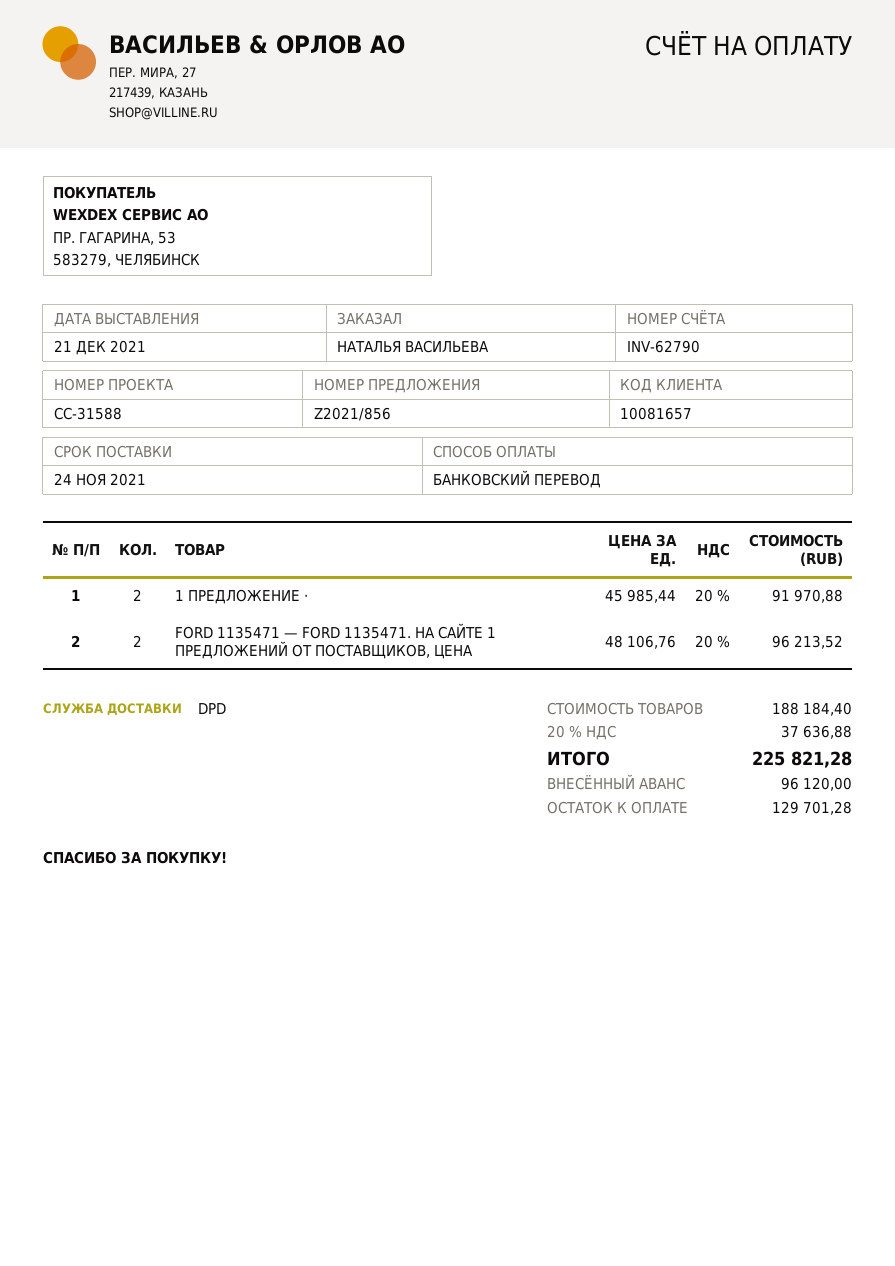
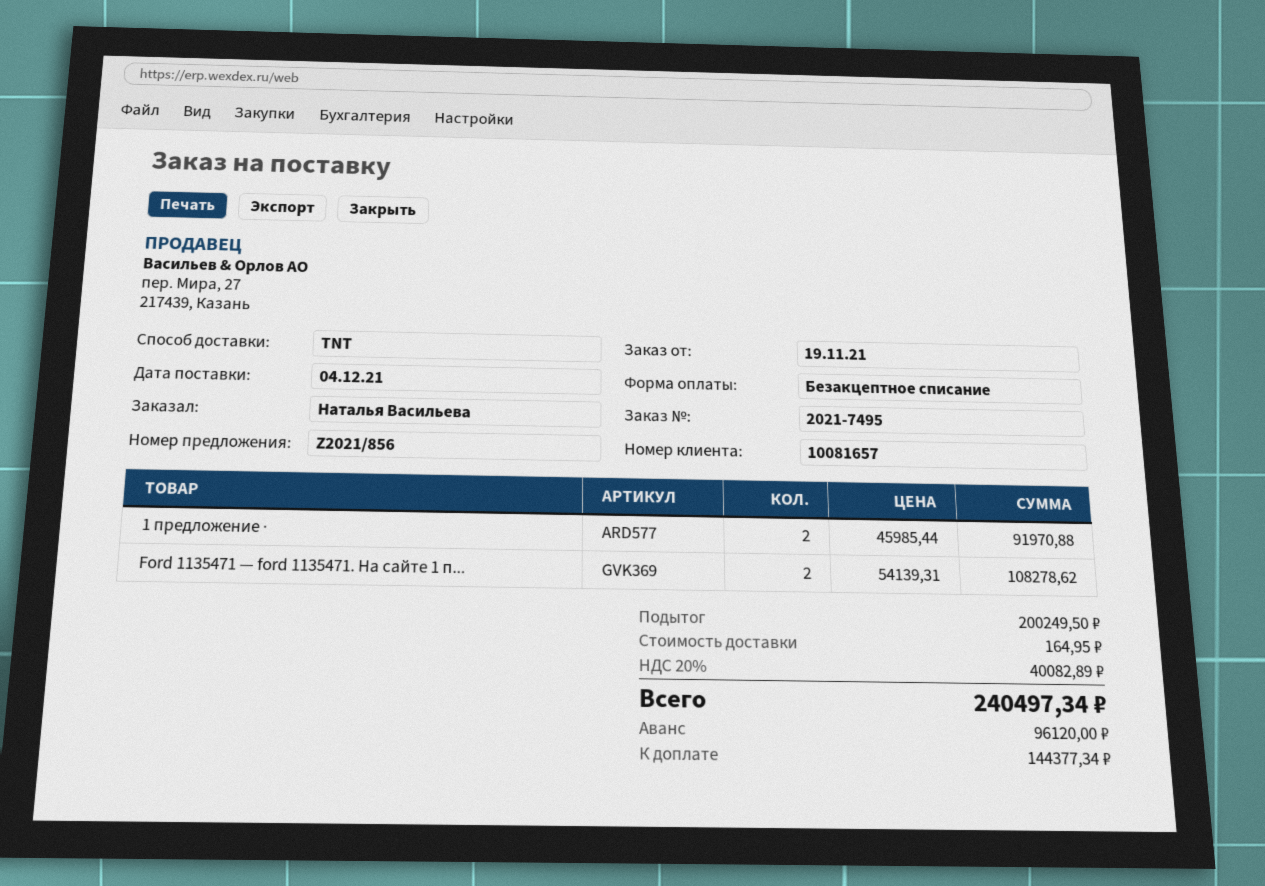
delivery date: 2021-11-24 -> 2021-12-04
payment method: bank transfer -> direct debit
shipping method: DPD -> TNT
FORD 1135471 — FORD 1135471. НА САЙТЕ 1 ПРЕДЛОЖЕНИЙ ОТ ПОСТАВЩИКОВ, ЦЕНА: 2 x 48106.76 = 96213.52 -> 2 x 54139.31 = 108278.62
subtotal: 188184.40 -> 200249.50
shipping: none -> 164.95
tax: 20% = 37636.88 -> 20% = 40082.89
total: 225821.28 -> 240497.34
balance: 129701.28 -> 144377.34

